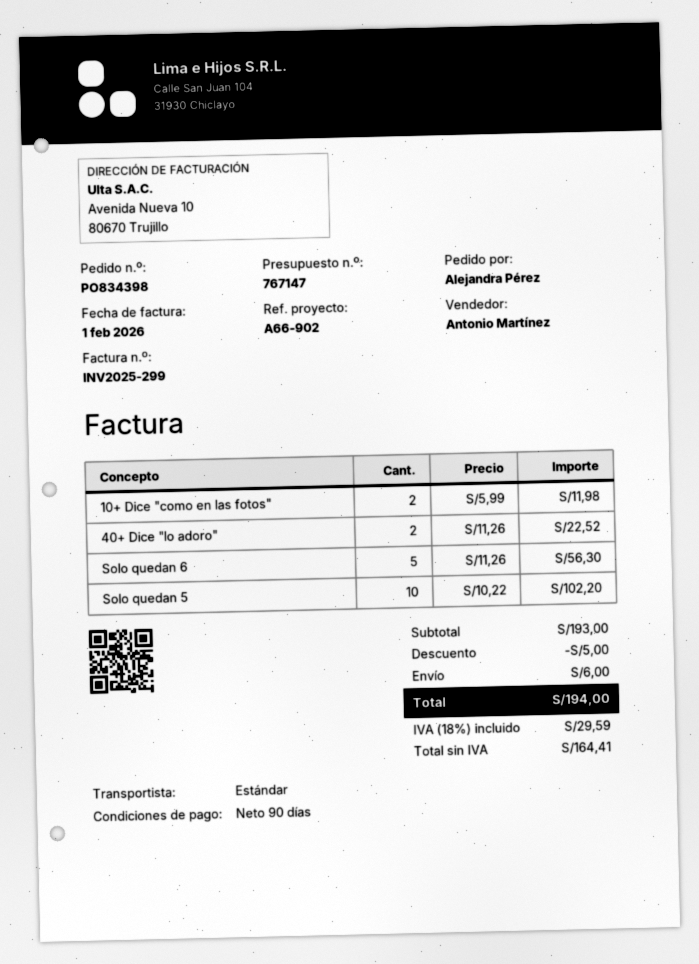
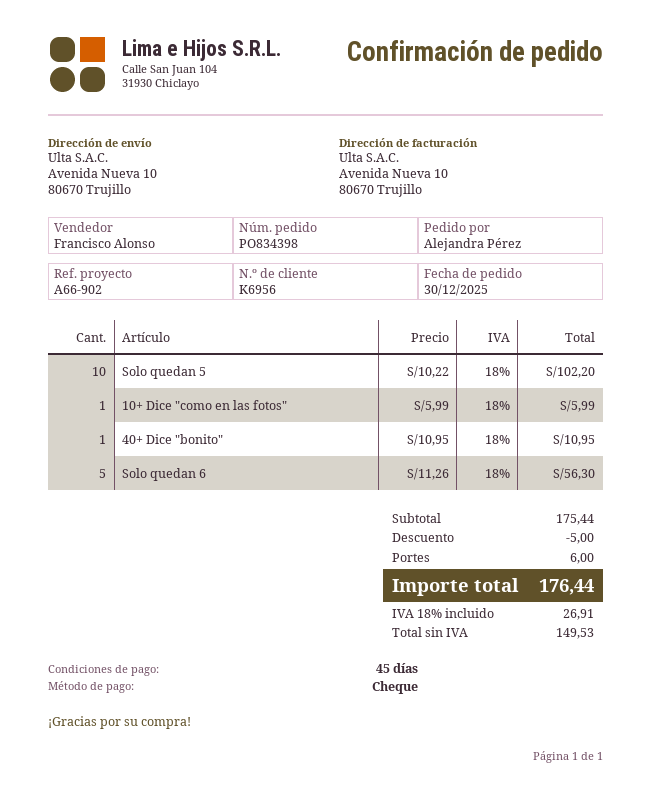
payment terms: 90 days -> 45 days
sales rep: Antonio Martínez -> Francisco Alonso
10+ Dice "como en las fotos": 2 x 5.99 = 11.98 -> 1 x 5.99 = 5.99
40+ Dice "lo adoro": 2 x 11.26 = 22.52 -> none
40+ Dice "bonito": none -> 1 x 10.95 = 10.95
subtotal: 193.00 -> 175.44
net: 164.41 -> 149.53
tax: 18% = 29.59 -> 18% = 26.91
total: 194.00 -> 176.44

